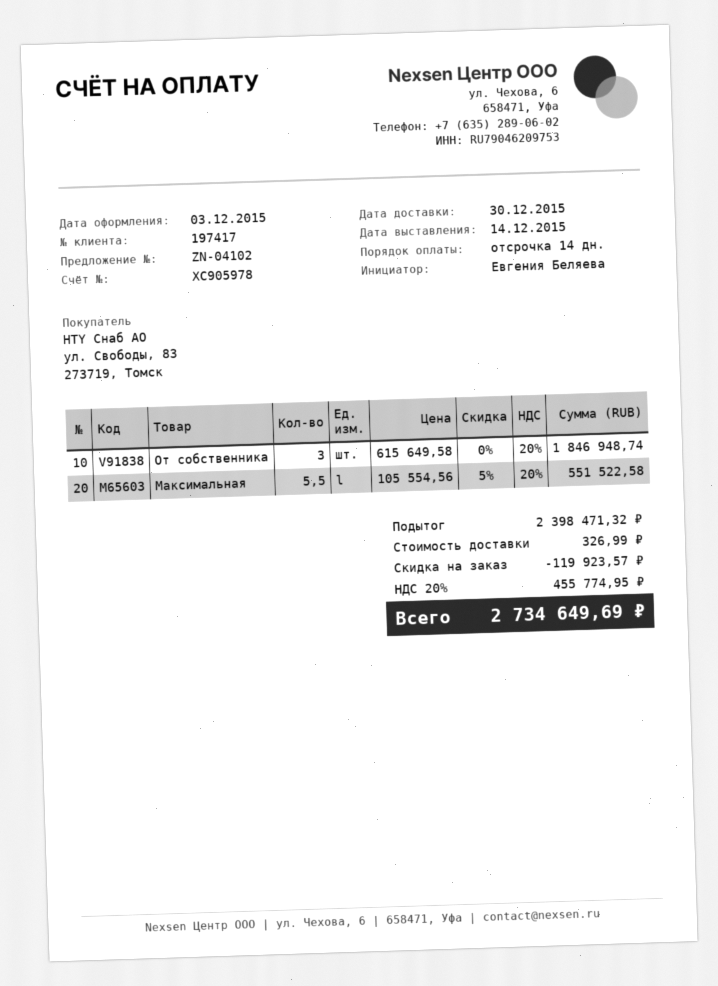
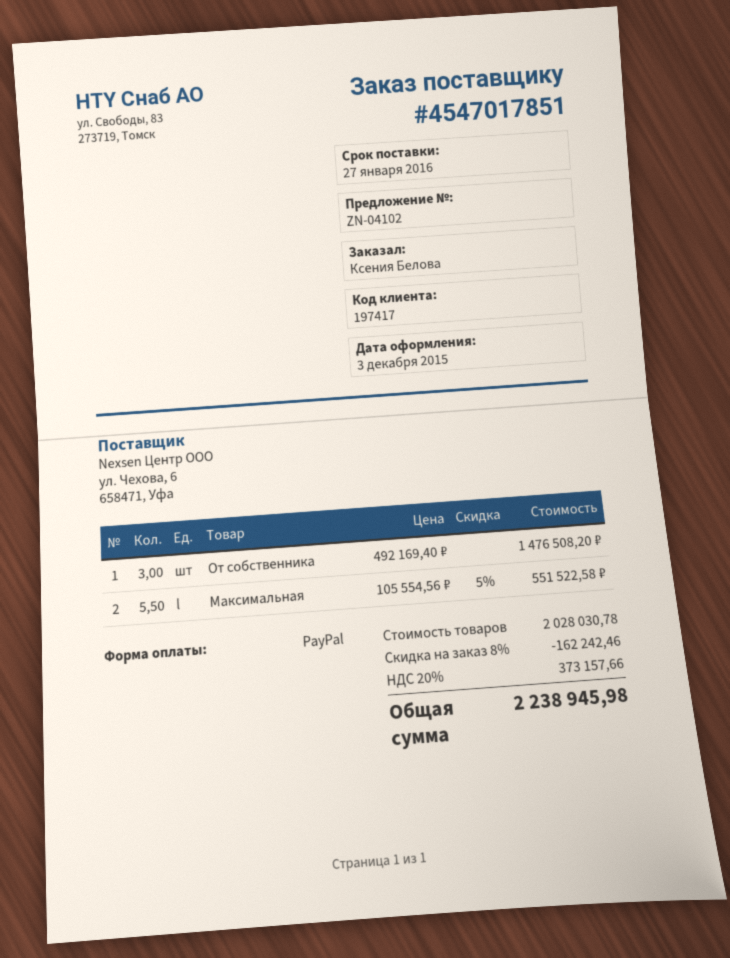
delivery date: 2015-12-30 -> 2016-01-27
ordered by: Евгения Беляева -> Ксения Белова
От собственника: 3 x 615649.58 = 1846948.74 -> 3 x 492169.40 = 1476508.20
subtotal: 2398471.32 -> 2028030.78
discount: 119923.57 -> 162242.46
shipping: 326.99 -> none
tax: 20% = 455774.95 -> 20% = 373157.66
total: 2734649.69 -> 2238945.98

